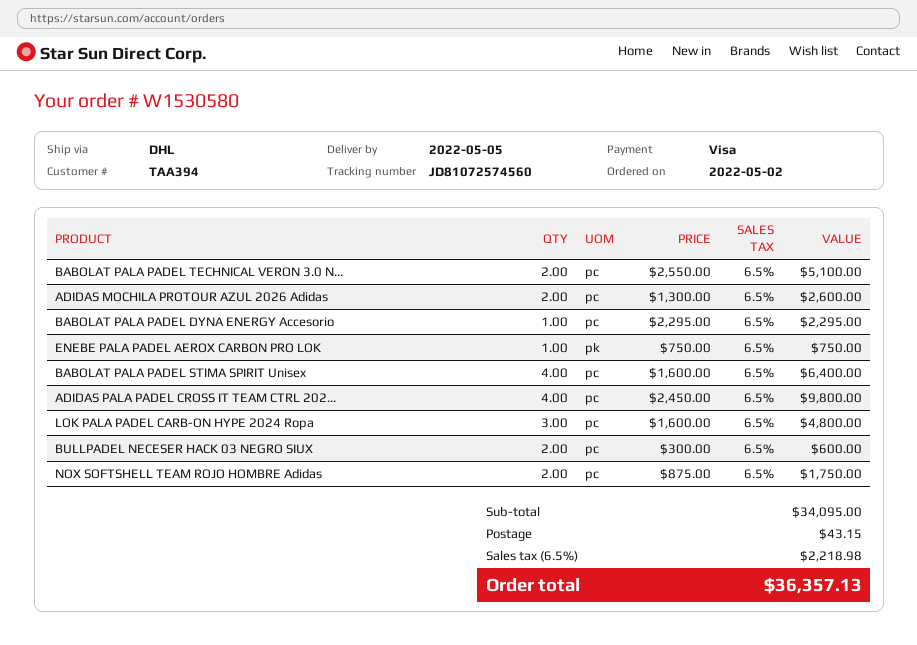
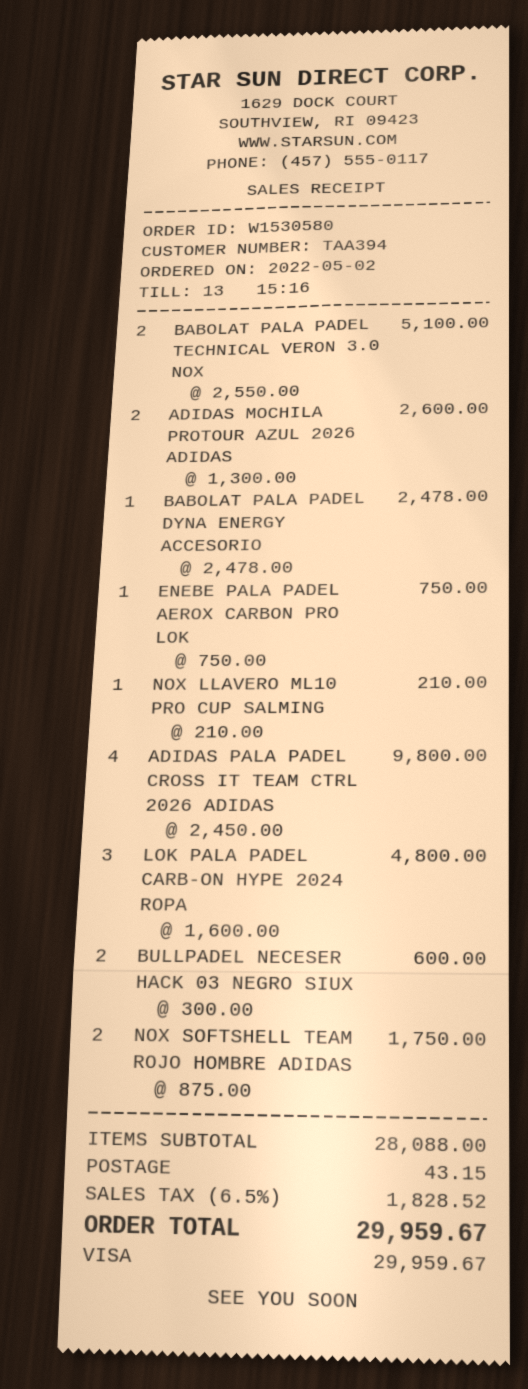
BABOLAT PALA PADEL DYNA ENERGY Accesorio: 1 x 2295.00 = 2295.00 -> 1 x 2478.00 = 2478.00
BABOLAT PALA PADEL STIMA SPIRIT Unisex: 4 x 1600.00 = 6400.00 -> none
NOX LLAVERO ML10 PRO CUP SALMING: none -> 1 x 210.00 = 210.00
subtotal: 34095.00 -> 28088.00
tax: 6.5% = 2218.98 -> 6.5% = 1828.52
total: 36357.13 -> 29959.67

